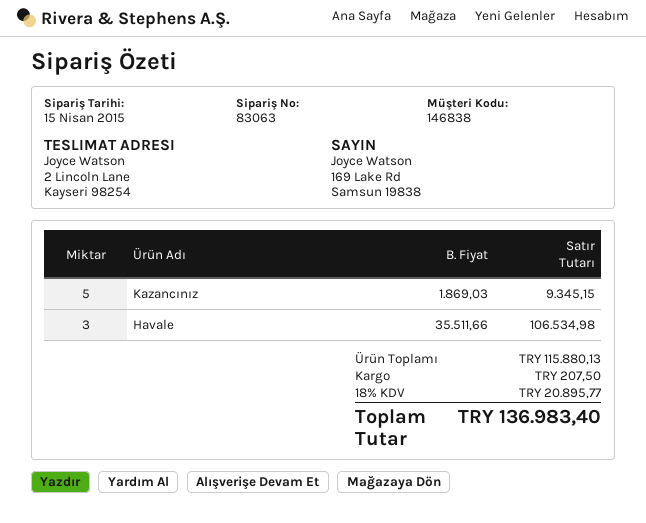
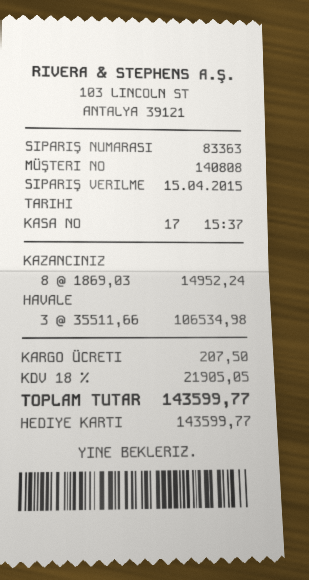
order number: 83063 -> 83363
customer number: 146838 -> 140808
Kazancınız: 5 x 1869.03 = 9345.15 -> 8 x 1869.03 = 14952.24
tax: 18% = 20895.77 -> 18% = 21905.05
total: 136983.40 -> 143599.77

